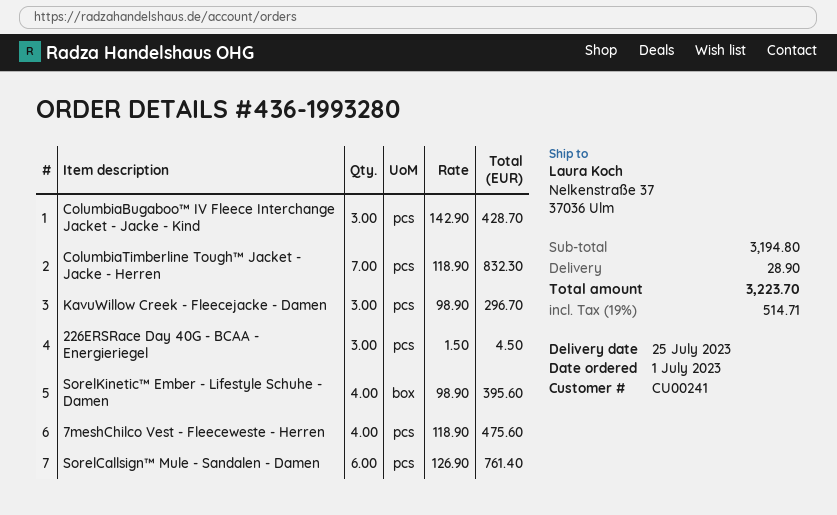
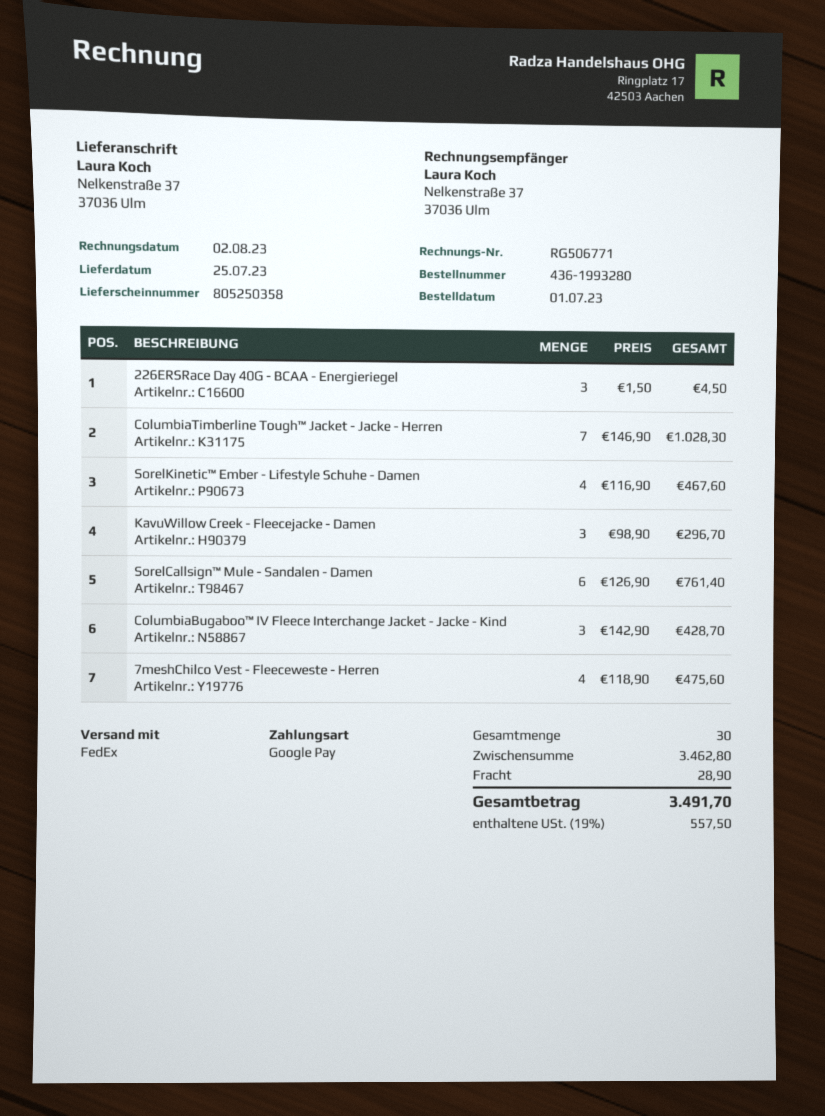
ColumbiaTimberline Tough™ Jacket - Jacke - Herren: 7 x 118.90 = 832.30 -> 7 x 146.90 = 1028.30
SorelKinetic™ Ember - Lifestyle Schuhe - Damen: 4 x 98.90 = 395.60 -> 4 x 116.90 = 467.60
subtotal: 3194.80 -> 3462.80
tax: 19% = 514.71 -> 19% = 557.50
total: 3223.70 -> 3491.70

